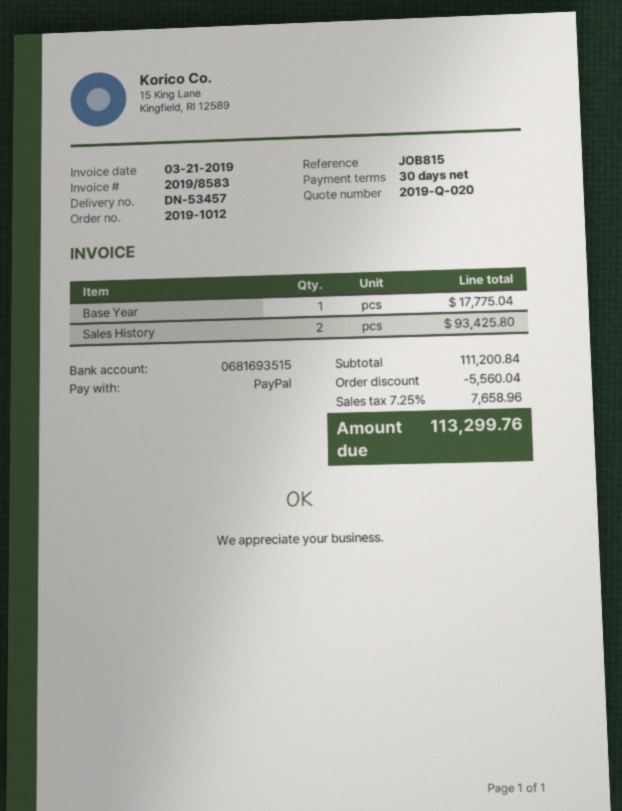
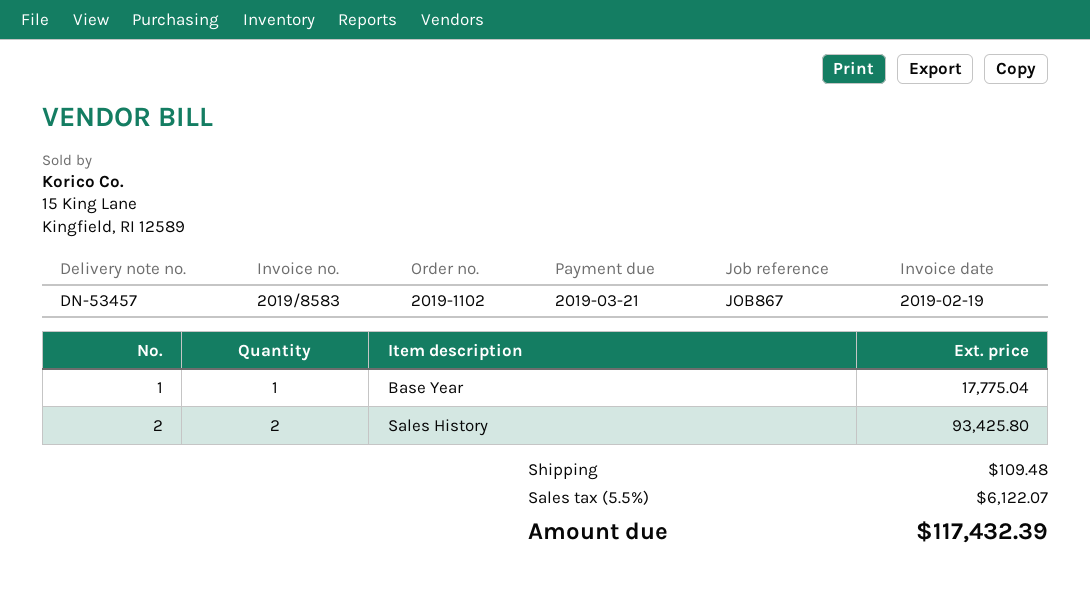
order number: 2019-1012 -> 2019-1102
invoice date: 2019-03-21 -> 2019-02-19
reference: JOB815 -> JOB867
discount: 5560.04 -> none
shipping: none -> 109.48
tax: 7.25% = 7658.96 -> 5.5% = 6122.07
total: 113299.76 -> 117432.39

